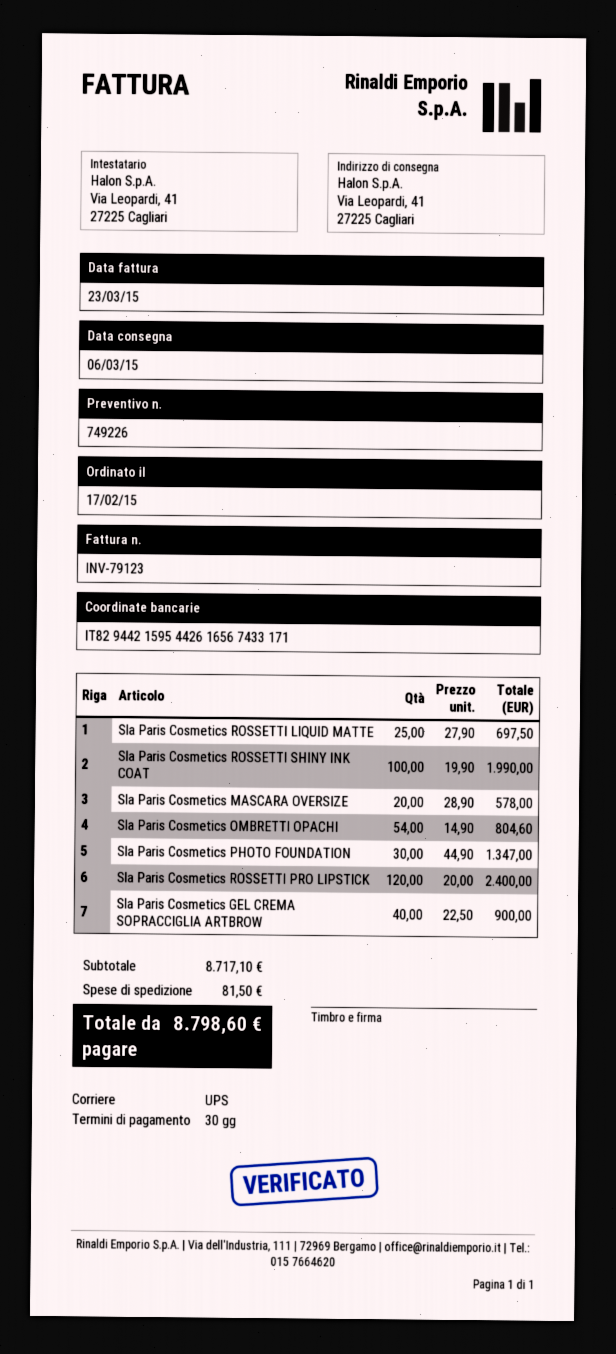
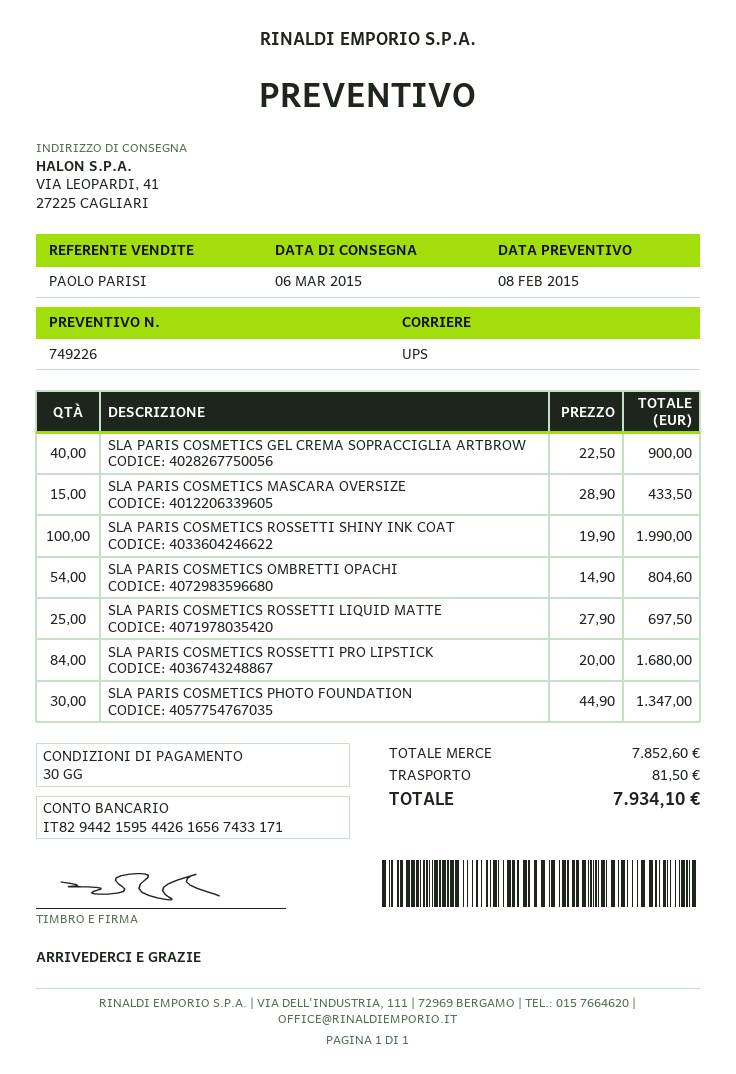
Sla Paris Cosmetics MASCARA OVERSIZE: 20 x 28.90 = 578.00 -> 15 x 28.90 = 433.50
Sla Paris Cosmetics ROSSETTI PRO LIPSTICK: 120 x 20.00 = 2400.00 -> 84 x 20.00 = 1680.00
subtotal: 8717.10 -> 7852.60
total: 8798.60 -> 7934.10

